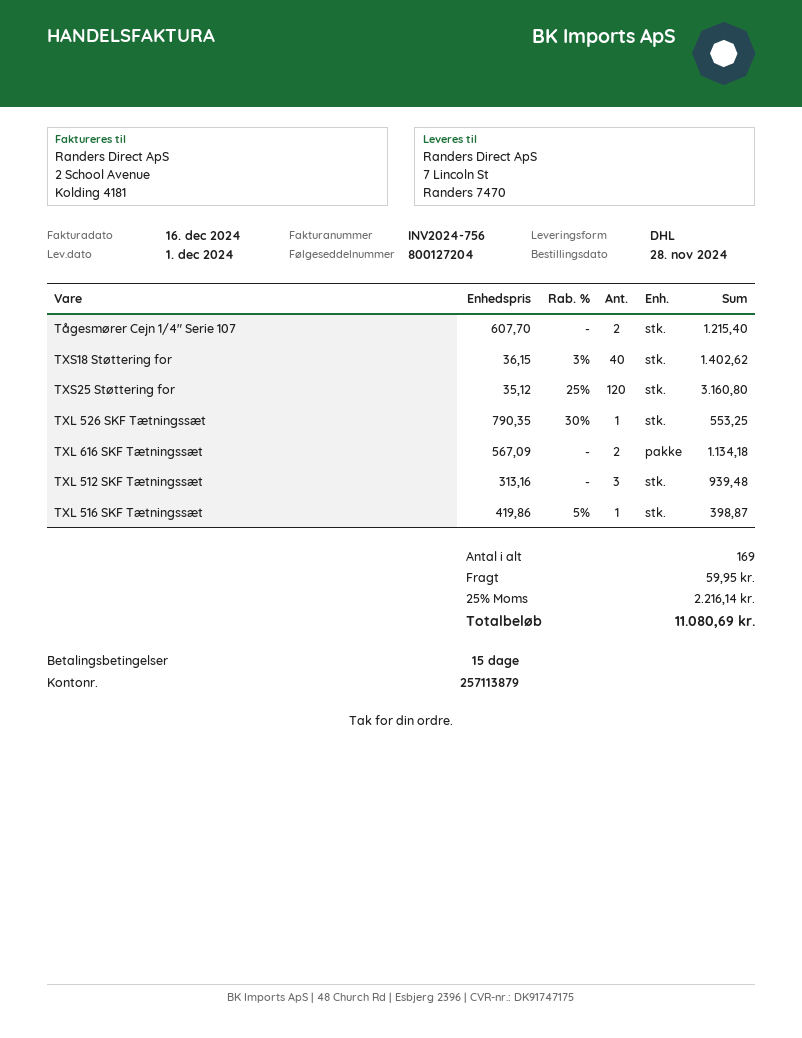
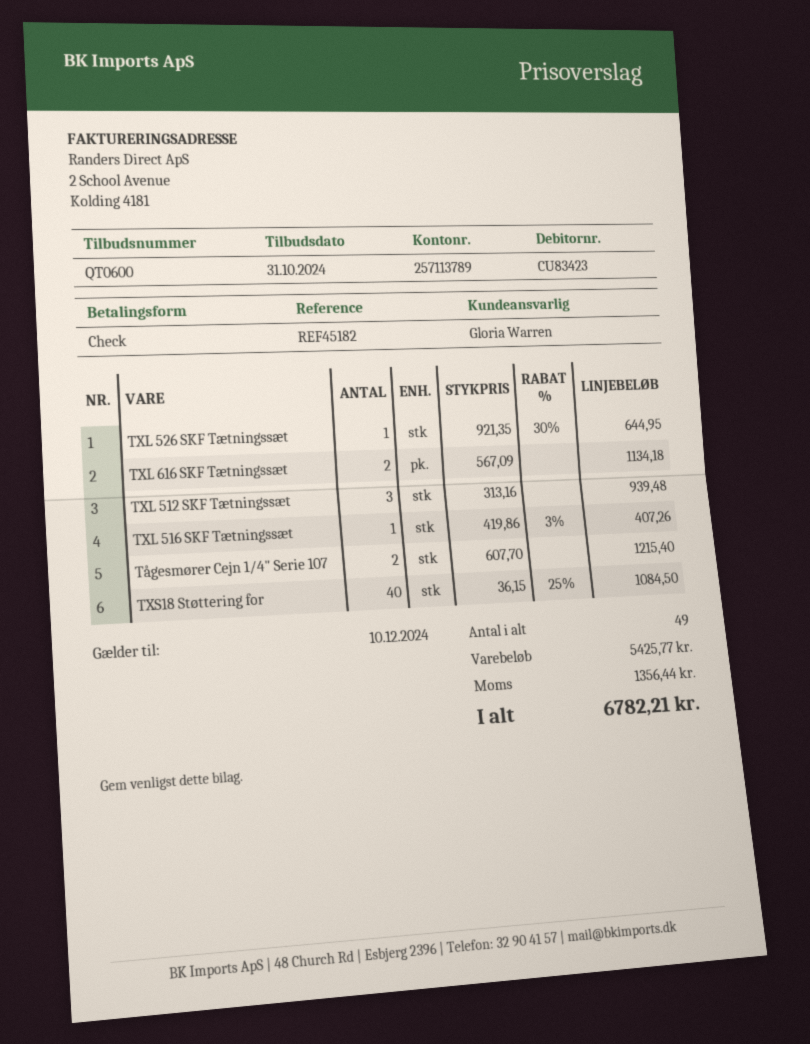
bank account: 257113879 -> 257113789
TXS18 Støttering for: 40 x 36.15 - 3% = 1402.62 -> 40 x 36.15 - 25% = 1084.50
TXS25 Støttering for: 120 x 35.12 - 25% = 3160.80 -> none
TXL 526 SKF Tætningssæt: 1 x 790.35 - 30% = 553.25 -> 1 x 921.35 - 30% = 644.95
TXL 516 SKF Tætningssæt: 1 x 419.86 - 5% = 398.87 -> 1 x 419.86 - 3% = 407.26
total quantity: 169 -> 49
shipping: 59.95 -> none
tax: 2216.14 -> 1356.44
total: 11080.69 -> 6782.21

